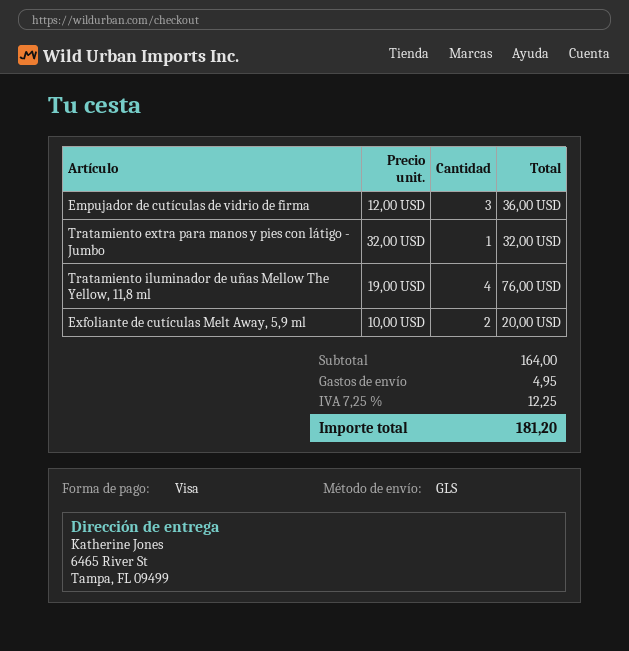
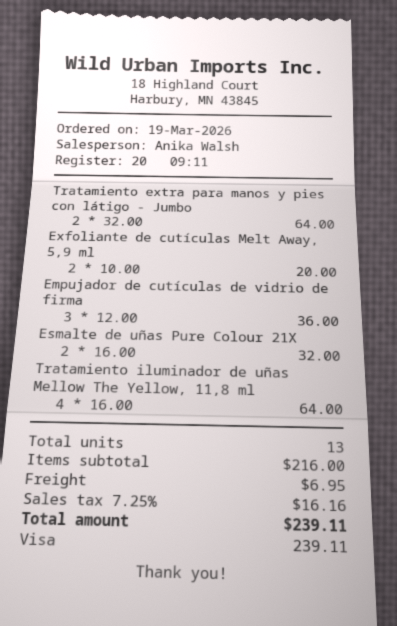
Tratamiento extra para manos y pies con látigo - Jumbo: 1 x 32.00 = 32.00 -> 2 x 32.00 = 64.00
Tratamiento iluminador de uñas Mellow The Yellow, 11,8 ml: 4 x 19.00 = 76.00 -> 4 x 16.00 = 64.00
Esmalte de uñas Pure Colour 21X: none -> 2 x 16.00 = 32.00
subtotal: 164.00 -> 216.00
shipping: 4.95 -> 6.95
tax: 7.25% = 12.25 -> 7.25% = 16.16
total: 181.20 -> 239.11

